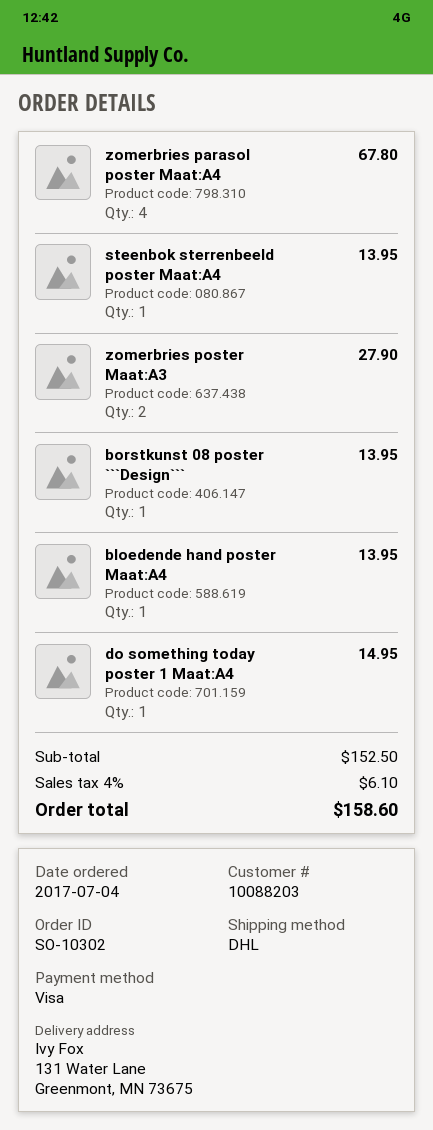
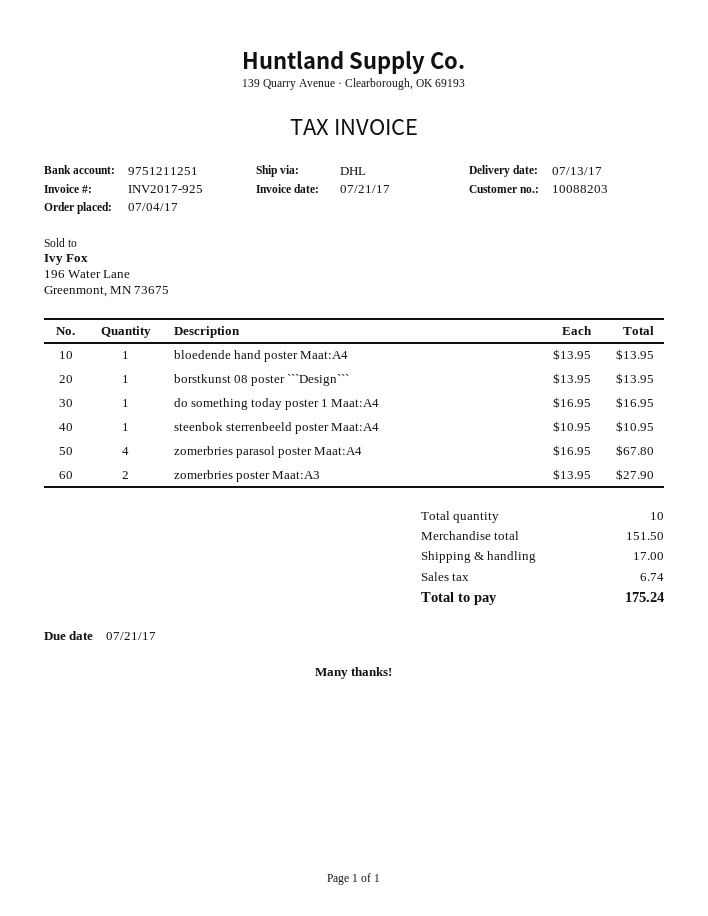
steenbok sterrenbeeld poster Maat:A4: 1 for 13.95 -> 1 for 10.95
do something today poster 1 Maat:A4: 1 for 14.95 -> 1 for 16.95
subtotal: 152.50 -> 151.50
shipping: none -> 17.00
tax: 6.10 -> 6.74
total: 158.60 -> 175.24

